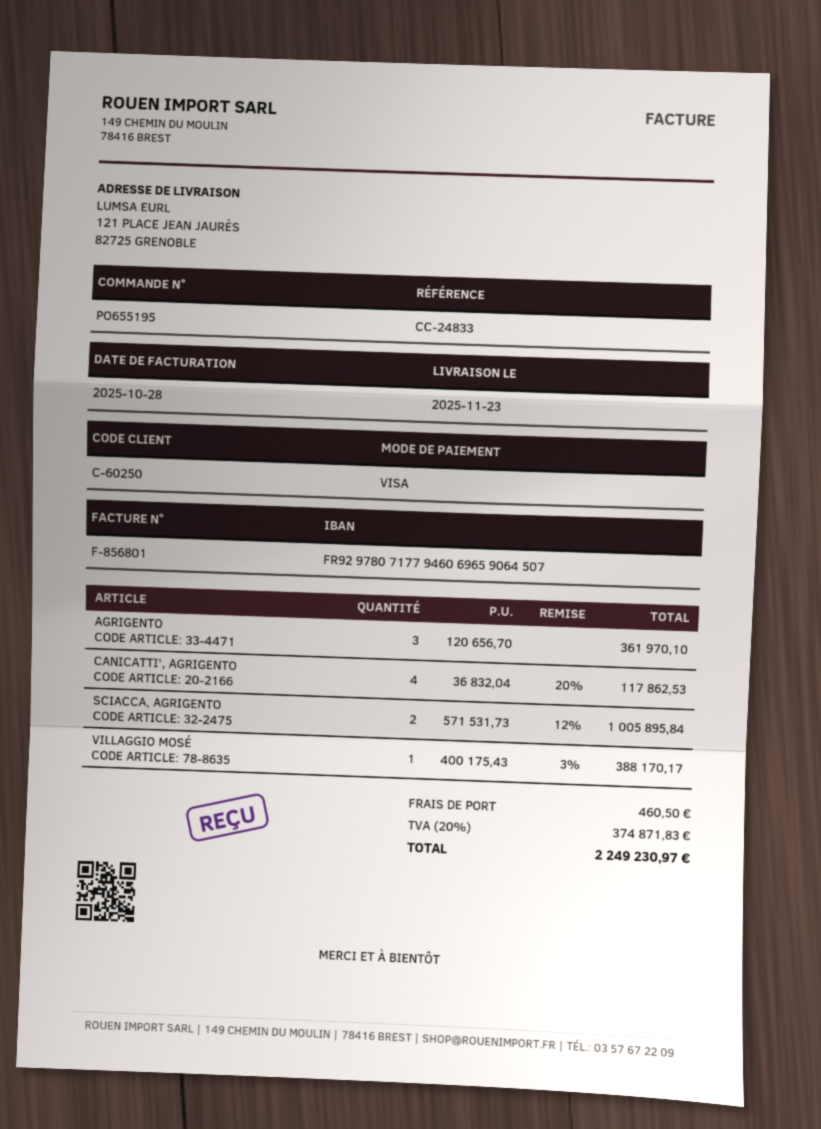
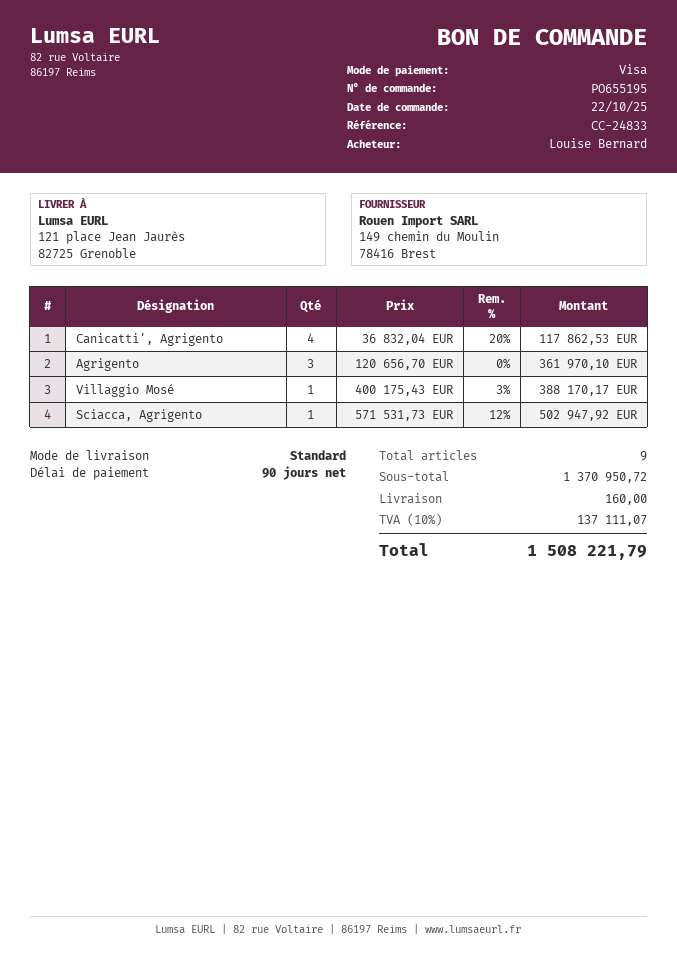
SCIACCA, AGRIGENTO: 2 x 571531.73 - 12% = 1005895.84 -> 1 x 571531.73 - 12% = 502947.92
shipping: 460.50 -> 160.00
tax: 20% = 374871.83 -> 10% = 137111.07
total: 2249230.97 -> 1508221.79

